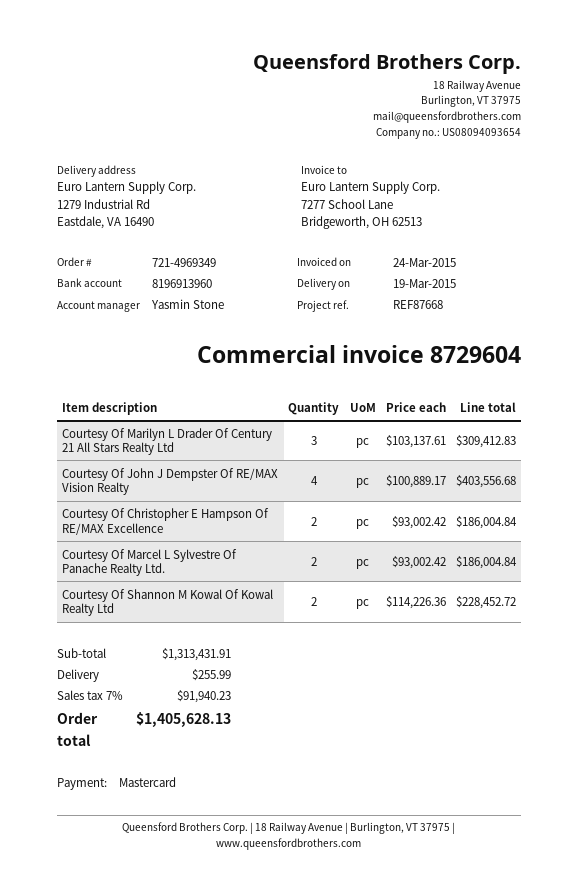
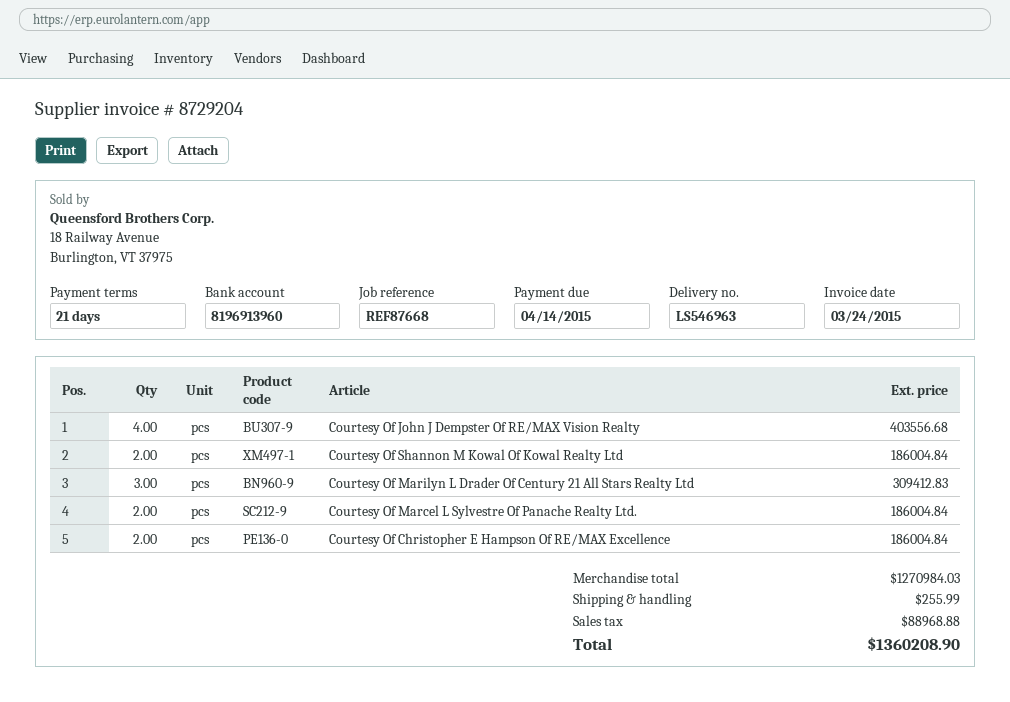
invoice number: 8729604 -> 8729204
Courtesy Of Shannon M Kowal Of Kowal Realty Ltd: 2 for 228452.72 -> 2 for 186004.84
subtotal: 1313431.91 -> 1270984.03
tax: 91940.23 -> 88968.88
total: 1405628.13 -> 1360208.90

